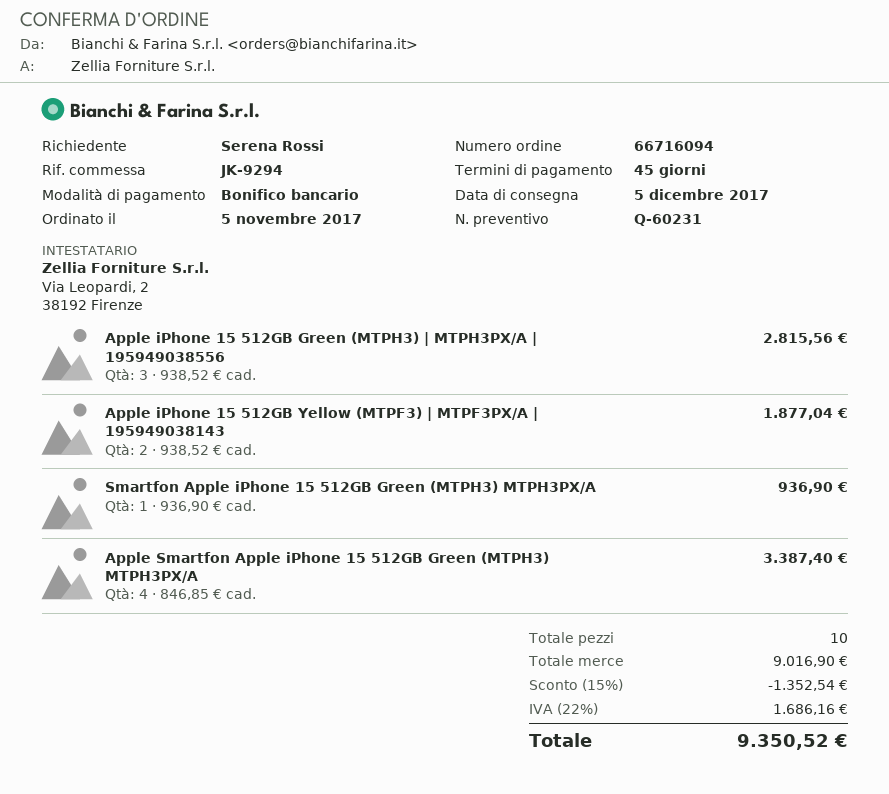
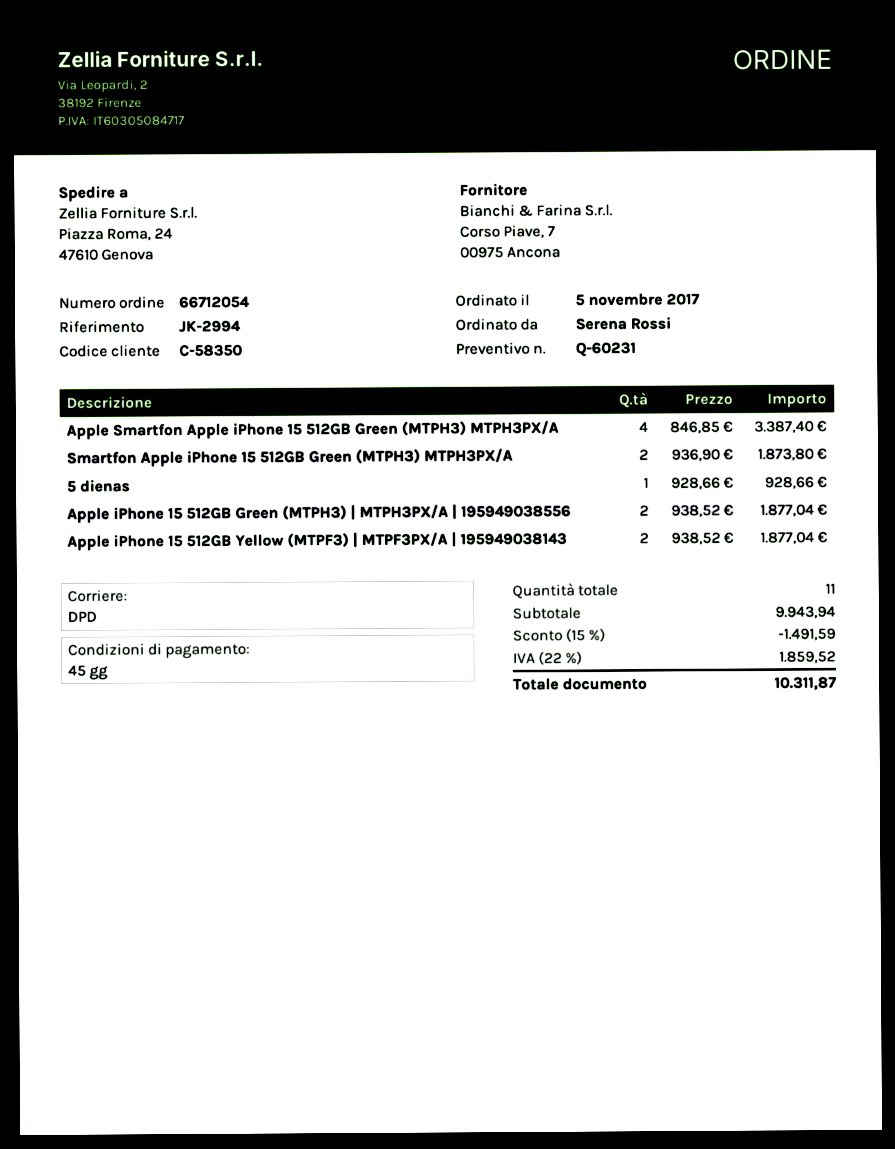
order number: 66716094 -> 66712054
reference: JK-9294 -> JK-2994
Apple iPhone 15 512GB Green (MTPH3) | MTPH3PX/A | 195949038556: 3 x 938.52 = 2815.56 -> 2 x 938.52 = 1877.04
Smartfon Apple iPhone 15 512GB Green (MTPH3) MTPH3PX/A: 1 x 936.90 = 936.90 -> 2 x 936.90 = 1873.80
5 dienas: none -> 1 x 928.66 = 928.66
total quantity: 10 -> 11
subtotal: 9016.90 -> 9943.94
discount: 15% = 1352.54 -> 15% = 1491.59
tax: 22% = 1686.16 -> 22% = 1859.52
total: 9350.52 -> 10311.87

